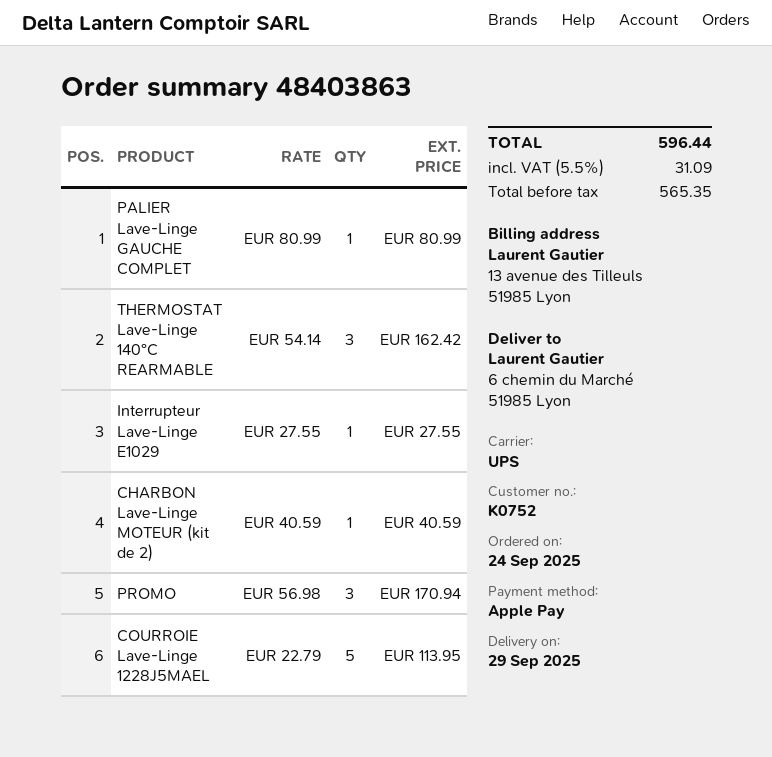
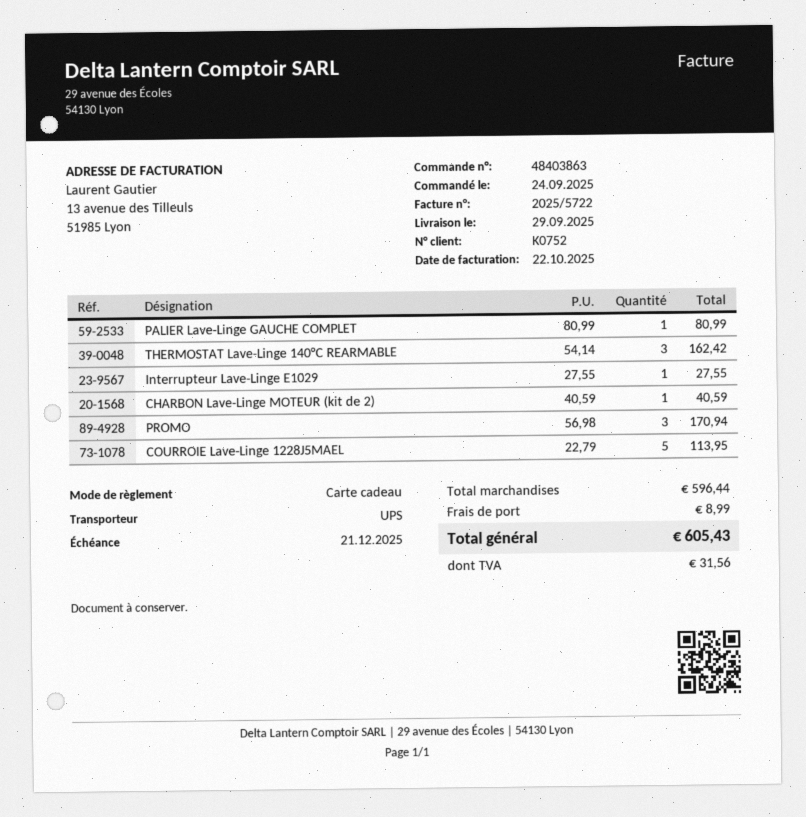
payment method: Apple Pay -> gift card
shipping: none -> 8.99
tax: 31.09 -> 31.56
total: 596.44 -> 605.43

